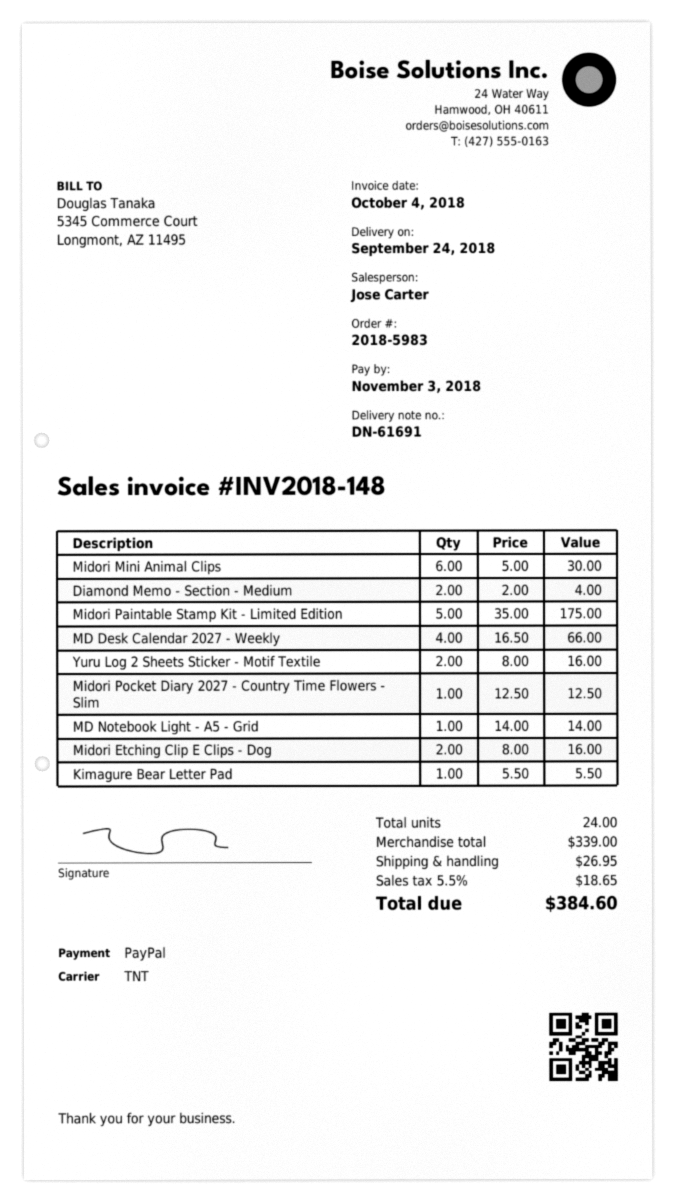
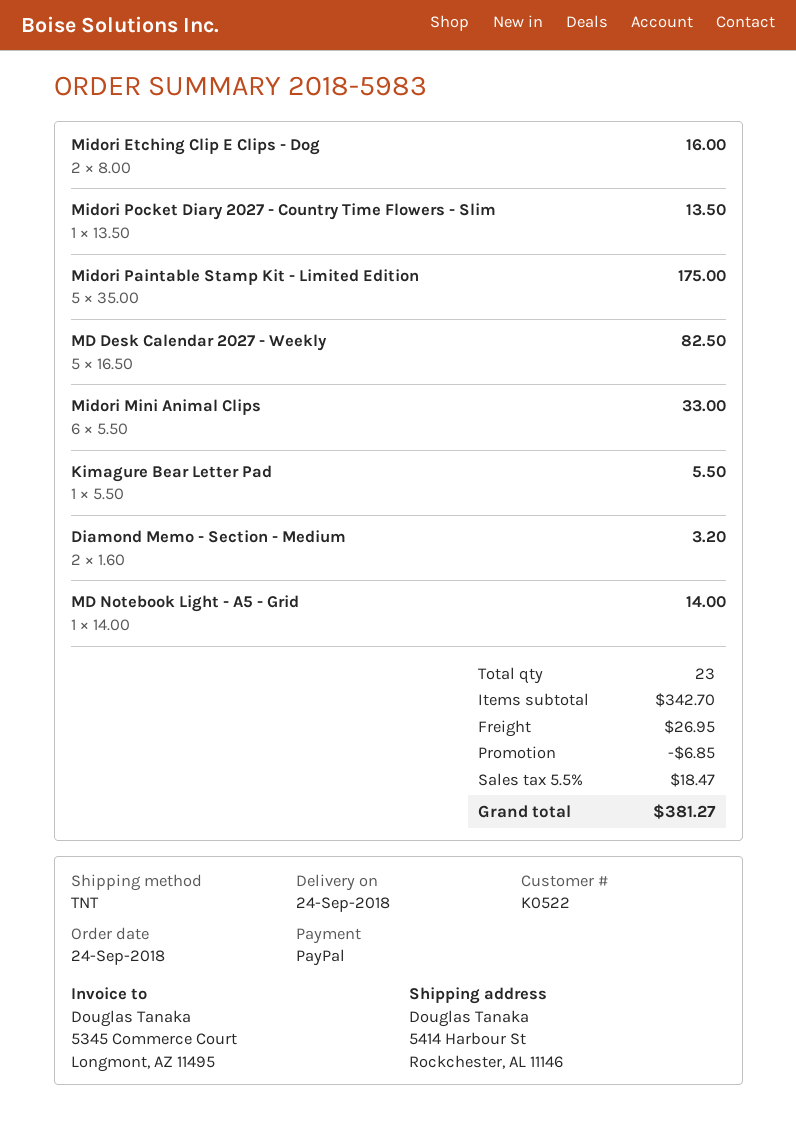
Midori Mini Animal Clips: 6 x 5.00 = 30.00 -> 6 x 5.50 = 33.00
Diamond Memo - Section - Medium: 2 x 2.00 = 4.00 -> 2 x 1.60 = 3.20
MD Desk Calendar 2027 - Weekly: 4 x 16.50 = 66.00 -> 5 x 16.50 = 82.50
Yuru Log 2 Sheets Sticker - Motif Textile: 2 x 8.00 = 16.00 -> none
Midori Pocket Diary 2027 - Country Time Flowers - Slim: 1 x 12.50 = 12.50 -> 1 x 13.50 = 13.50
total quantity: 24 -> 23
subtotal: 339.00 -> 342.70
discount: none -> 6.85
tax: 5.5% = 18.65 -> 5.5% = 18.47
total: 384.60 -> 381.27

